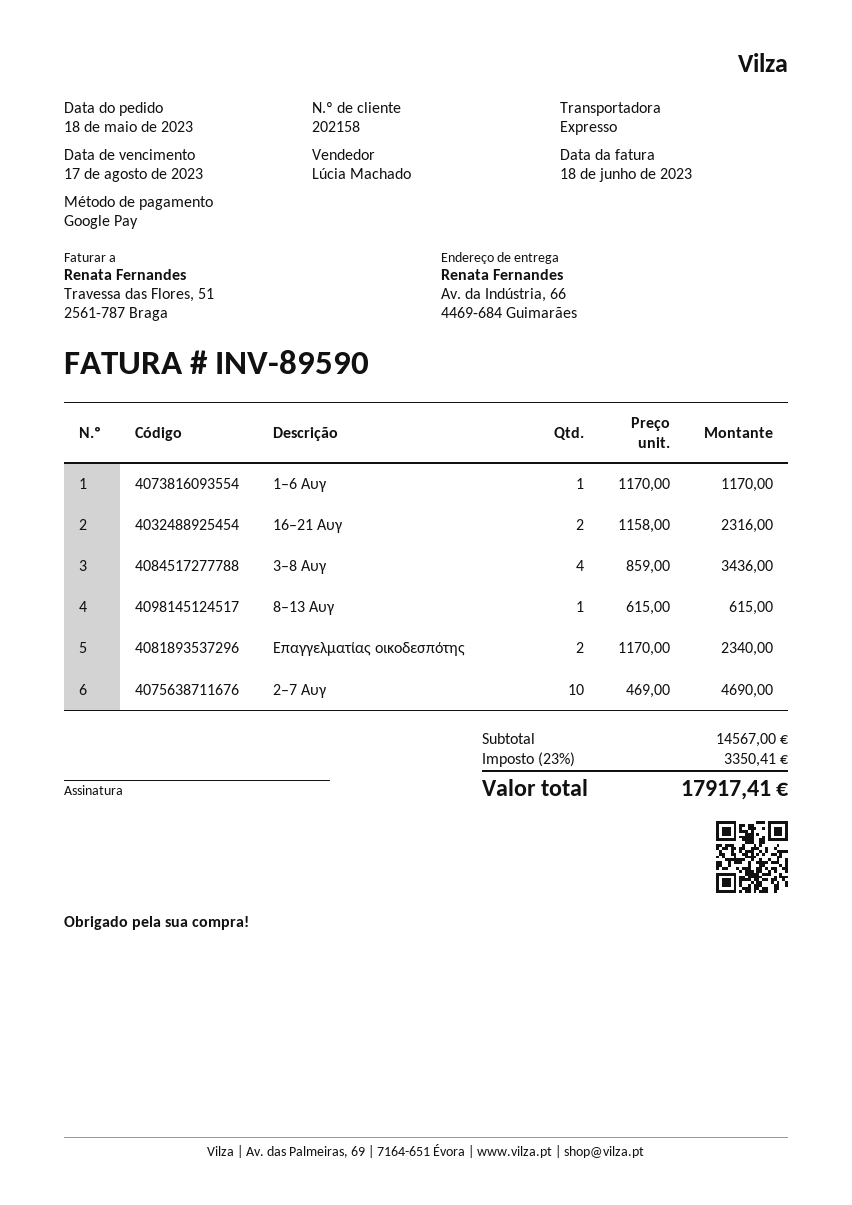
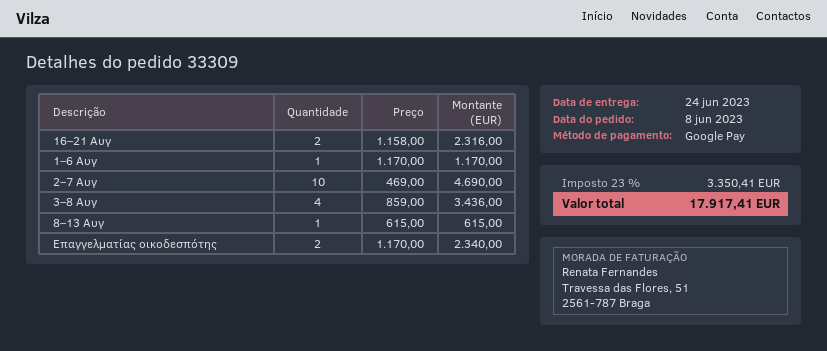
order date: 2023-05-18 -> 2023-06-08

